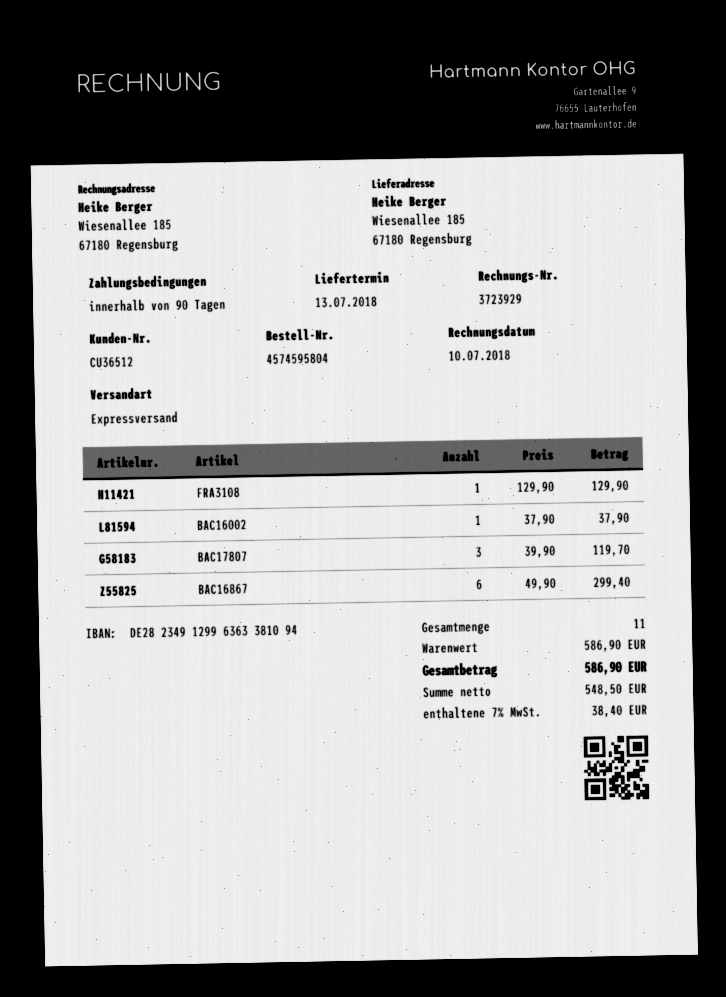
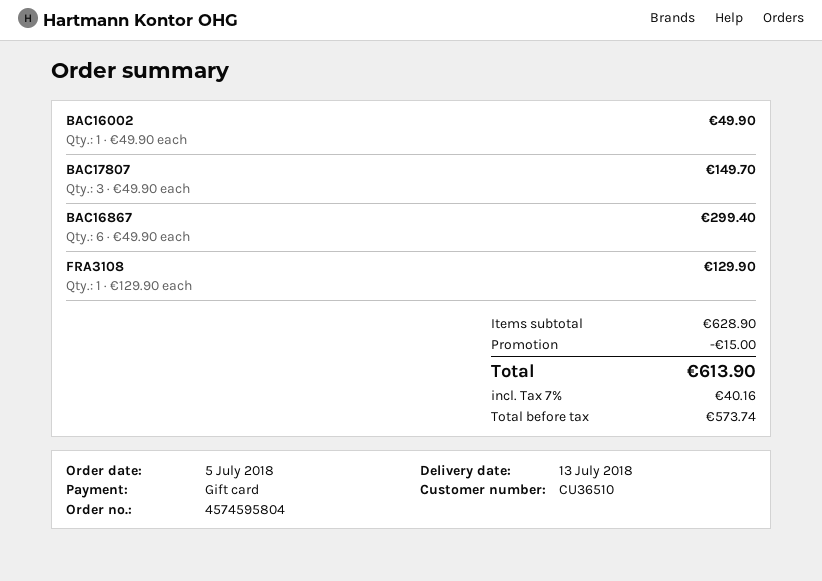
customer number: CU36512 -> CU36510
BAC16002: 1 x 37.90 = 37.90 -> 1 x 49.90 = 49.90
BAC17807: 3 x 39.90 = 119.70 -> 3 x 49.90 = 149.70
subtotal: 586.90 -> 628.90
discount: none -> 15.00
net: 548.50 -> 573.74
tax: 7% = 38.40 -> 7% = 40.16
total: 586.90 -> 613.90

